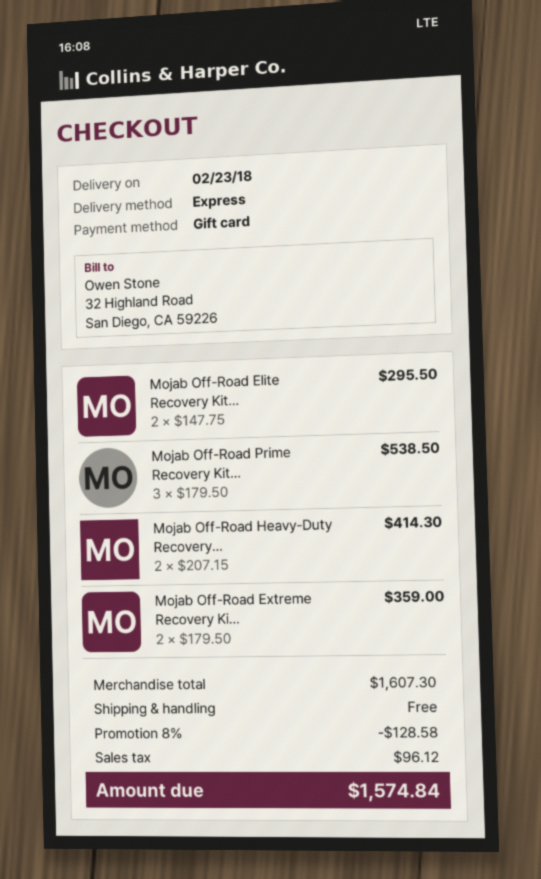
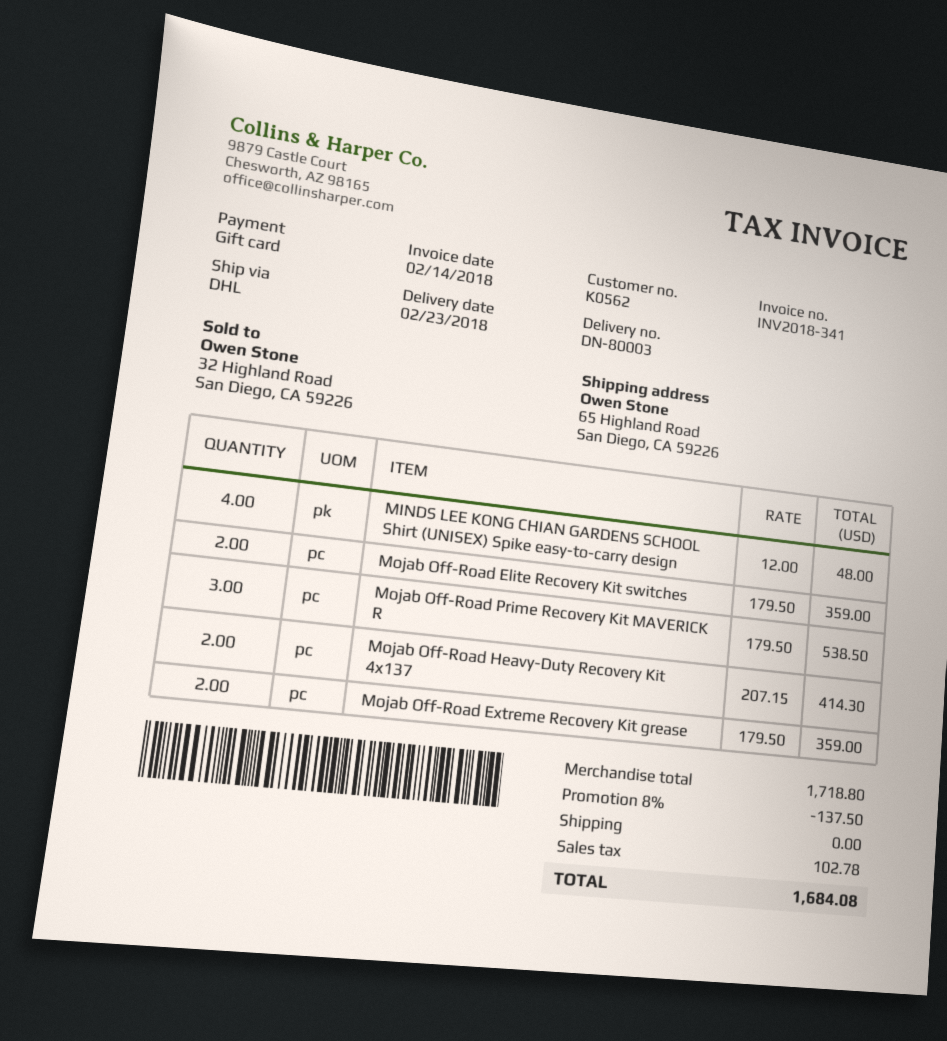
shipping method: express -> DHL
Mojab Off-Road Elite Recovery Kit...: 2 x 147.75 = 295.50 -> 2 x 179.50 = 359.00
MINDS LEE KONG CHIAN GARDENS SCHOOL Shirt (UNISEX) Spike easy-to-carry design: none -> 4 x 12.00 = 48.00
subtotal: 1607.30 -> 1718.80
discount: 8% = 128.58 -> 8% = 137.50
tax: 96.12 -> 102.78
total: 1574.84 -> 1684.08

